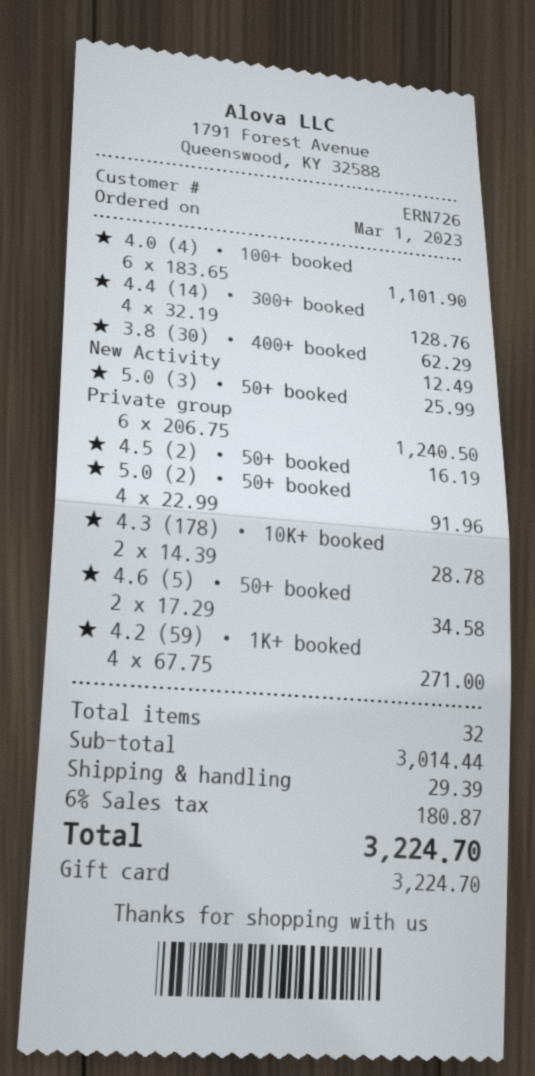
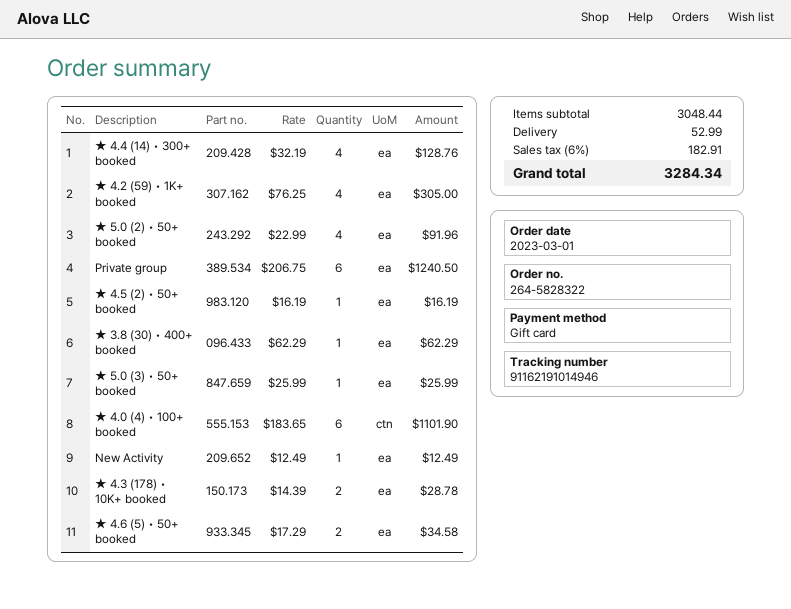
★ 4.2 (59) • 1K+ booked: 4 x 67.75 = 271.00 -> 4 x 76.25 = 305.00
subtotal: 3014.44 -> 3048.44
shipping: 29.39 -> 52.99
tax: 6% = 180.87 -> 6% = 182.91
total: 3224.70 -> 3284.34

